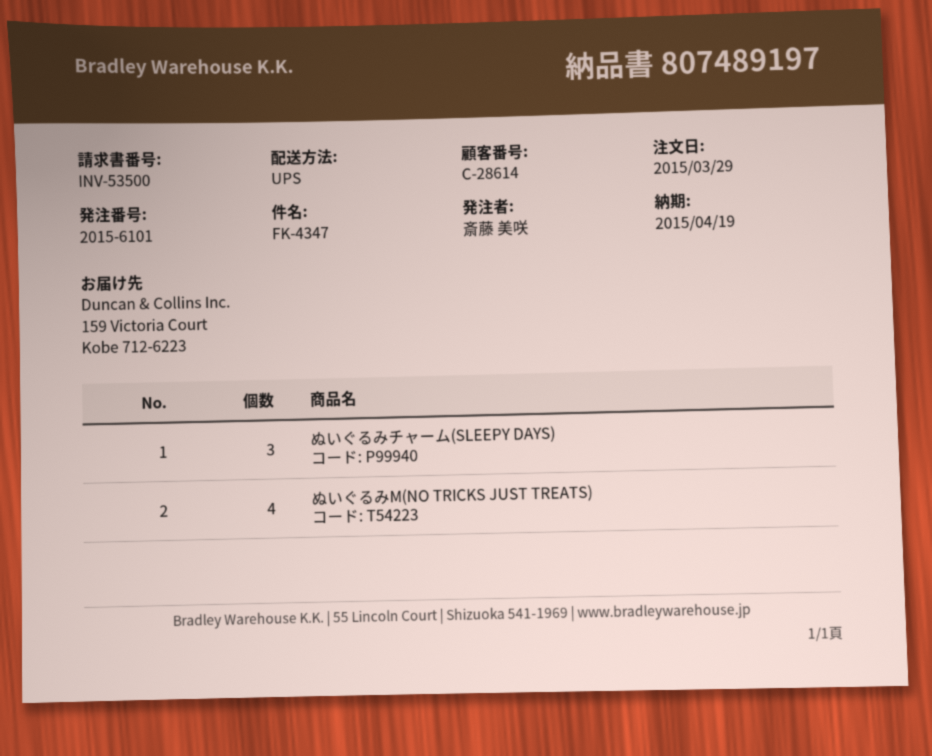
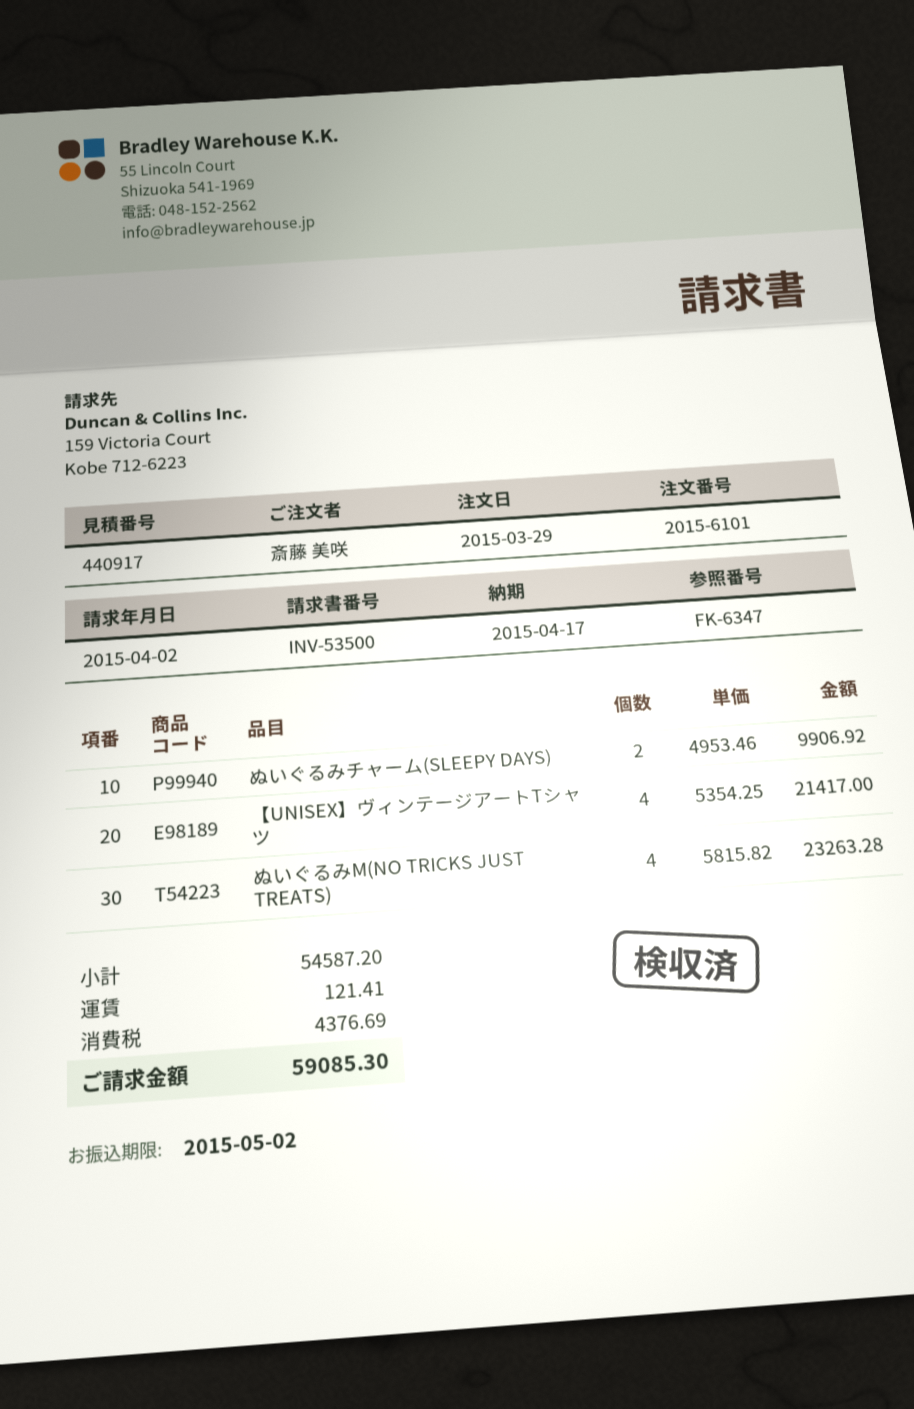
delivery date: 2015-04-19 -> 2015-04-17
reference: FK-4347 -> FK-6347
ぬいぐるみチャーム(SLEEPY DAYS): 3 -> 2
【UNISEX】ヴィンテージアートTシャツ: none -> 4

